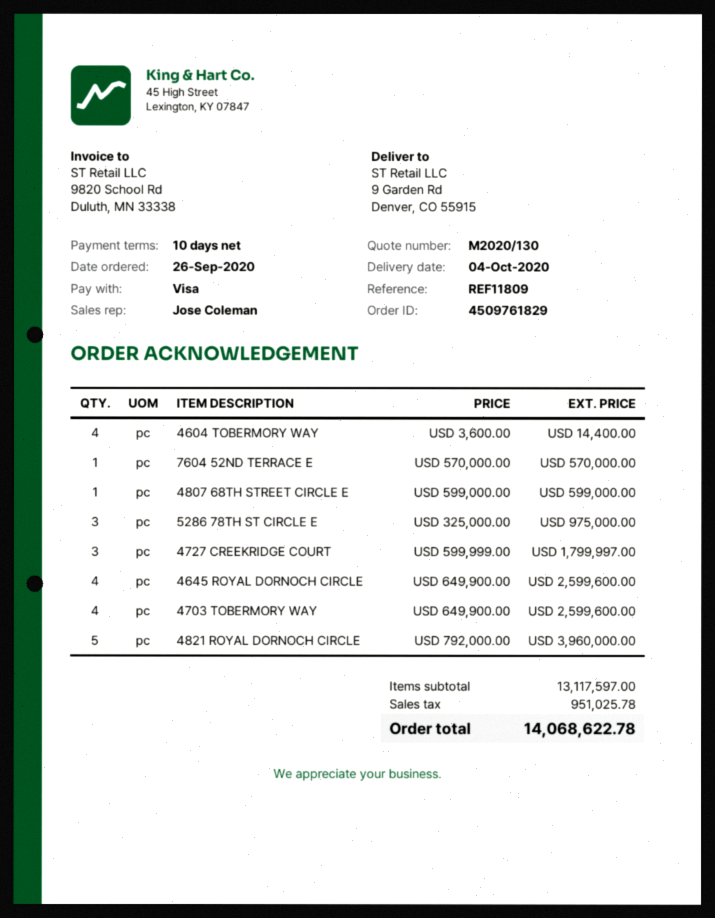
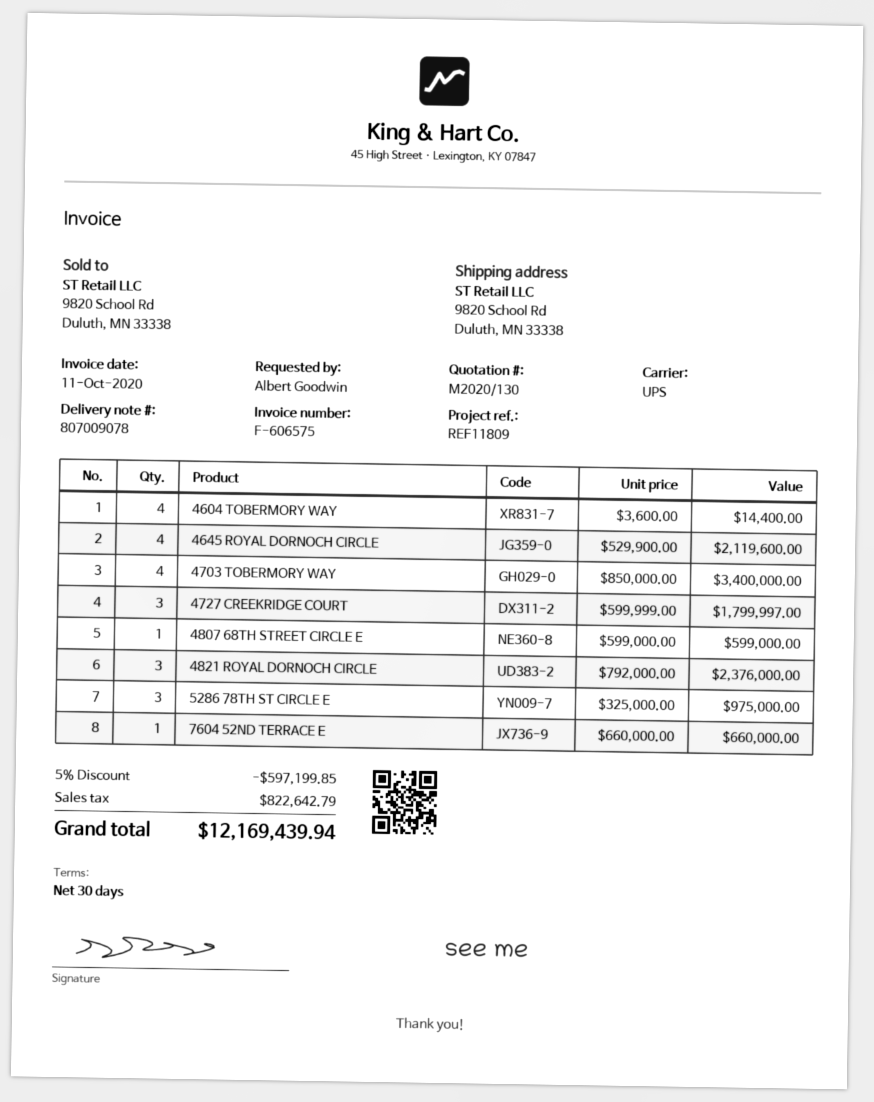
payment terms: 10 days -> 30 days
ship to: 9 Garden Rd, Denver, CO 55915 -> 9820 School Rd, Duluth, MN 33338
7604 52ND TERRACE E: 1 x 570000.00 = 570000.00 -> 1 x 660000.00 = 660000.00
4645 ROYAL DORNOCH CIRCLE: 4 x 649900.00 = 2599600.00 -> 4 x 529900.00 = 2119600.00
4703 TOBERMORY WAY: 4 x 649900.00 = 2599600.00 -> 4 x 850000.00 = 3400000.00
4821 ROYAL DORNOCH CIRCLE: 5 x 792000.00 = 3960000.00 -> 3 x 792000.00 = 2376000.00
discount: none -> 5% = 597199.85
tax: 951025.78 -> 822642.79
total: 14068622.78 -> 12169439.94

